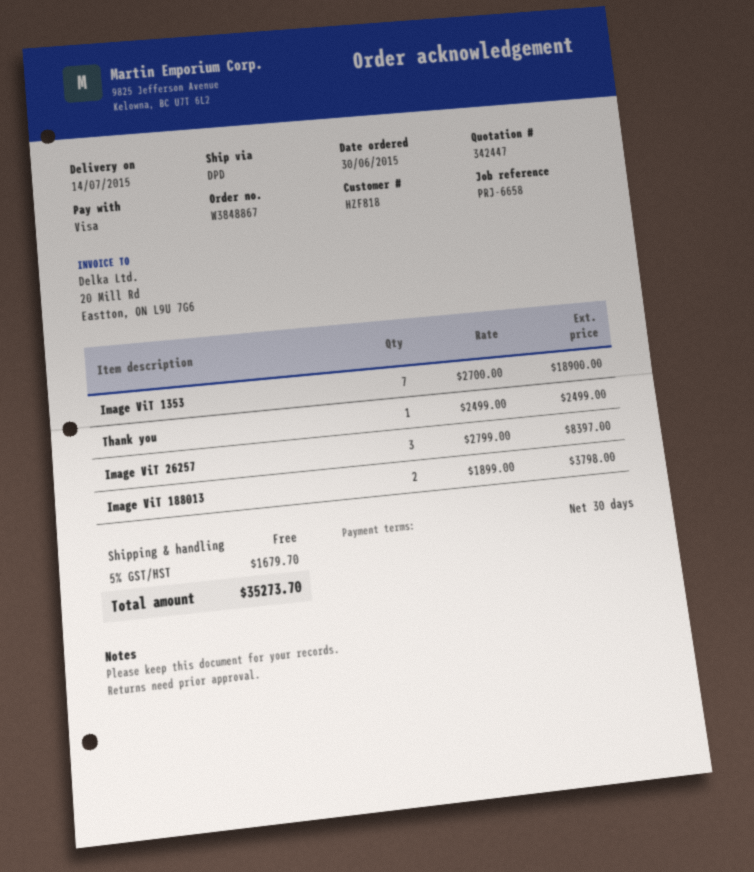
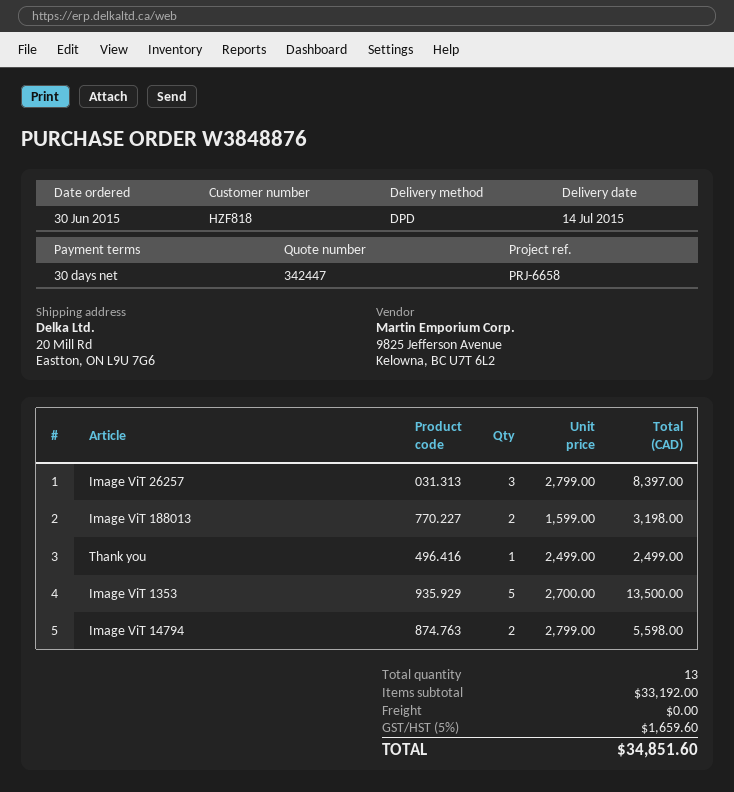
order number: W3848867 -> W3848876
Image ViT 1353: 7 x 2700.00 = 18900.00 -> 5 x 2700.00 = 13500.00
Image ViT 188013: 2 x 1899.00 = 3798.00 -> 2 x 1599.00 = 3198.00
Image ViT 14794: none -> 2 x 2799.00 = 5598.00
tax: 5% = 1679.70 -> 5% = 1659.60
total: 35273.70 -> 34851.60

